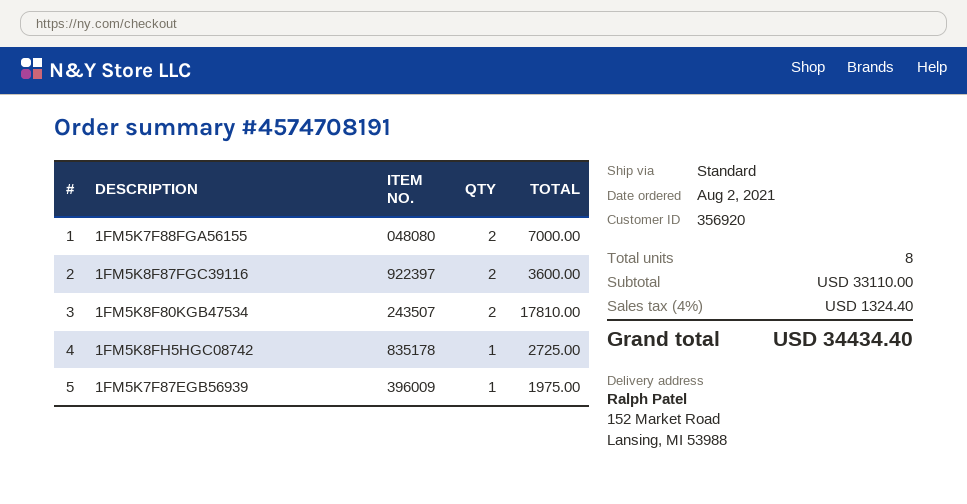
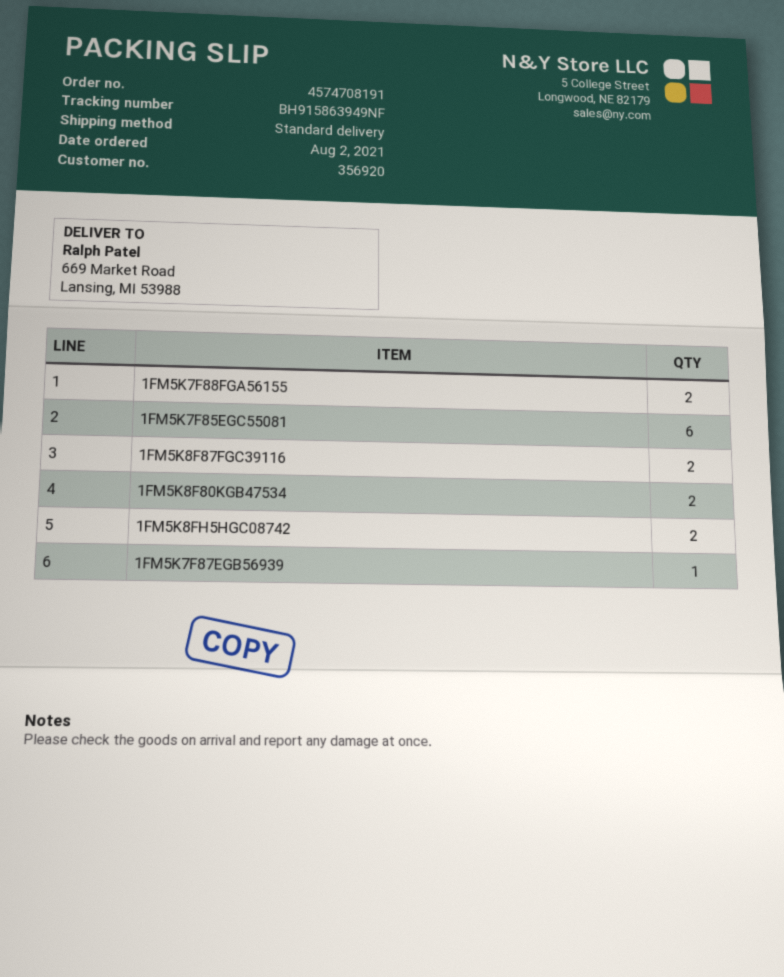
ship to: 152 Market Road, Lansing, MI 53988 -> 669 Market Road, Lansing, MI 53988
1FM5K8FH5HGC08742: 1 -> 2
1FM5K7F85EGC55081: none -> 6

